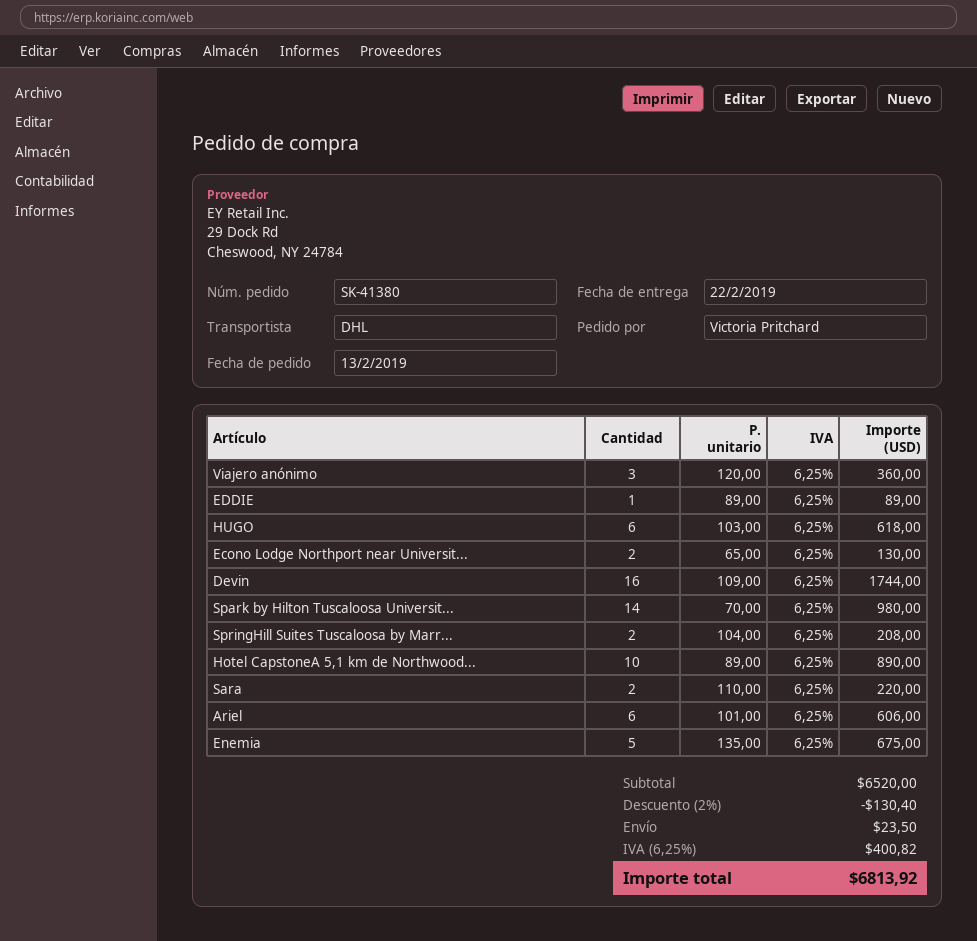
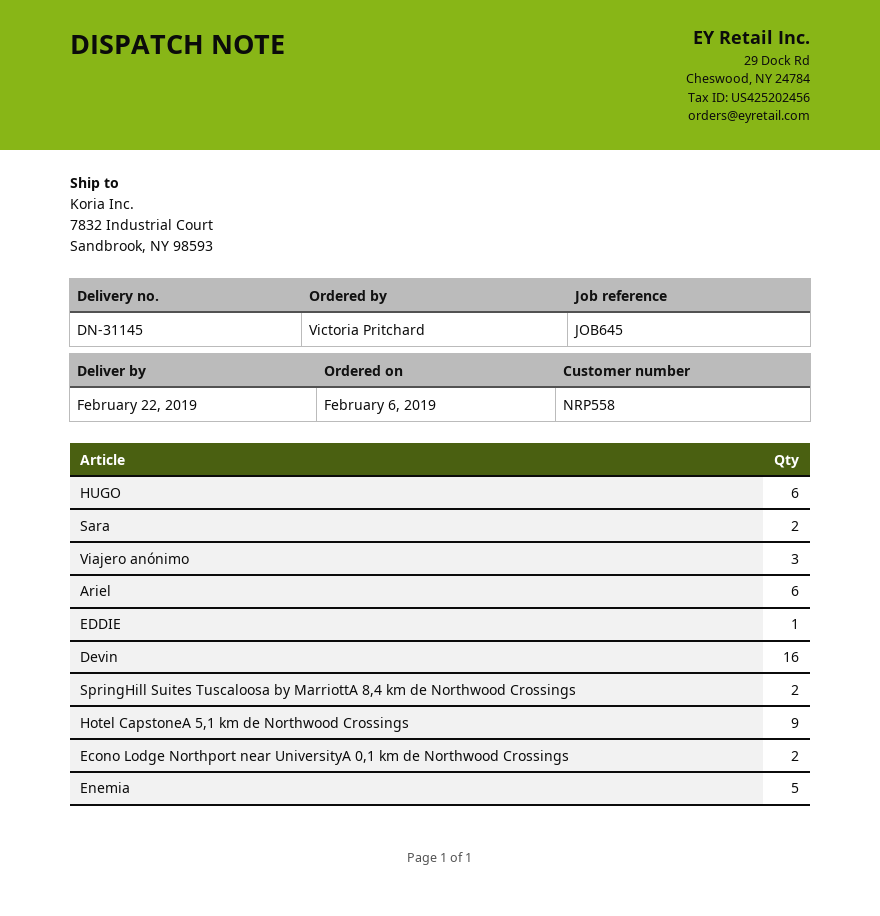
order date: 2019-02-13 -> 2019-02-06
Spark by Hilton Tuscaloosa Universit...: 14 -> none
Hotel CapstoneA 5,1 km de Northwood...: 10 -> 9

